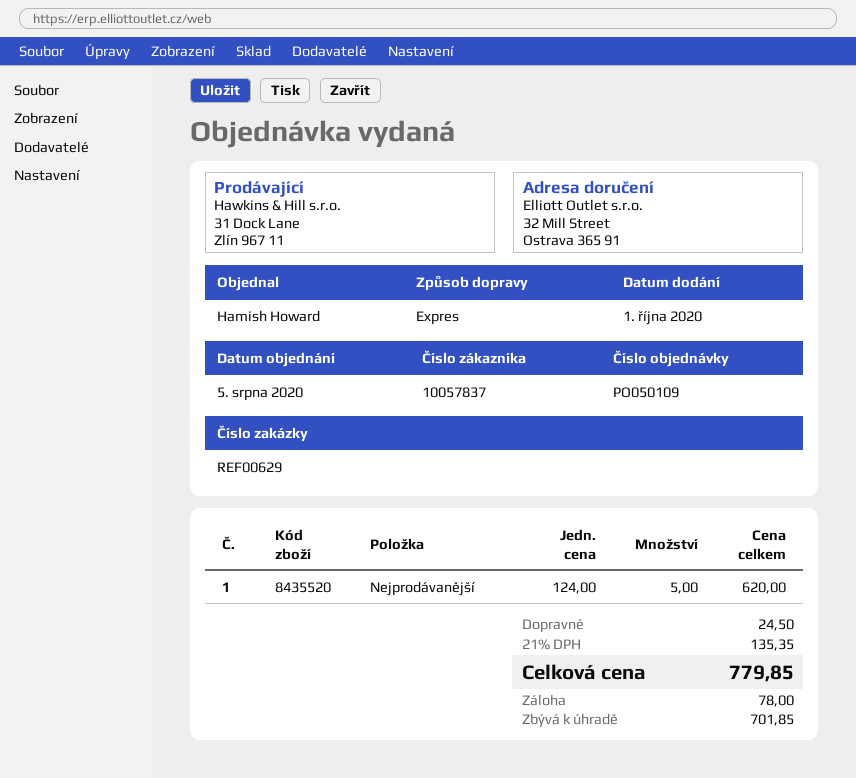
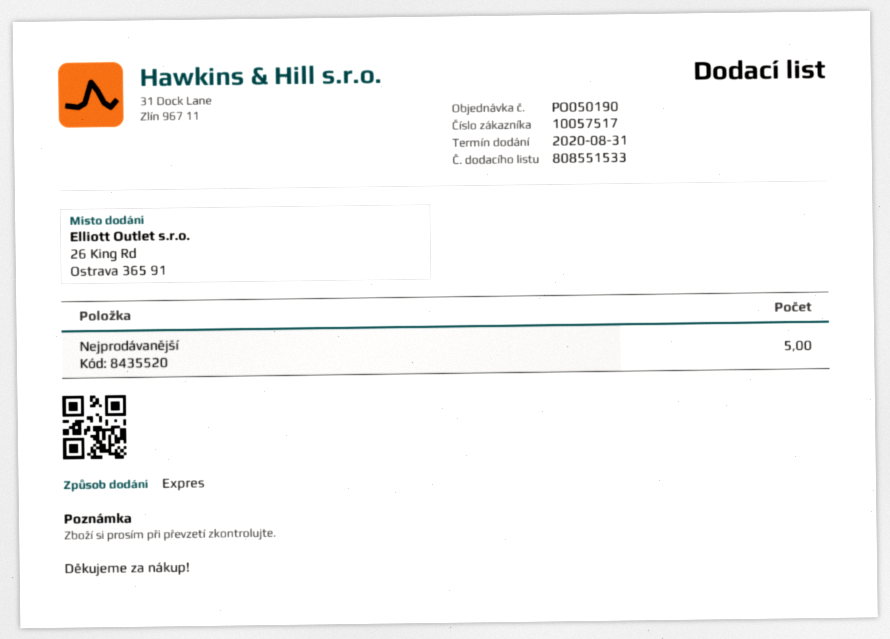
order number: PO050109 -> PO050190
delivery date: 2020-10-01 -> 2020-08-31
customer number: 10057837 -> 10057517
ship to: 32 Mill Street, Ostrava 365 91 -> 26 King Rd, Ostrava 365 91

